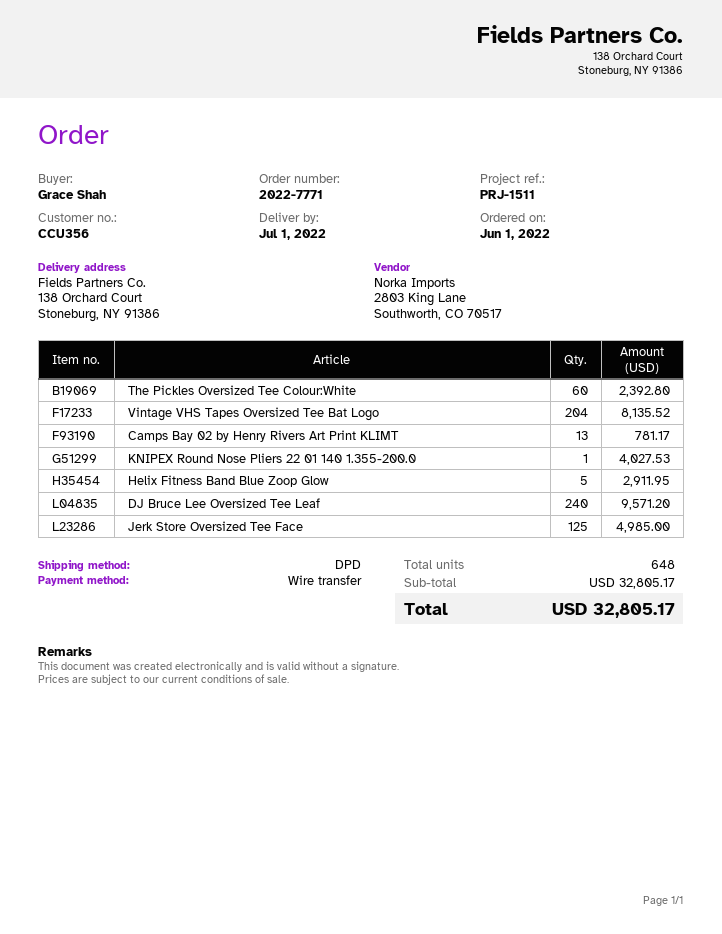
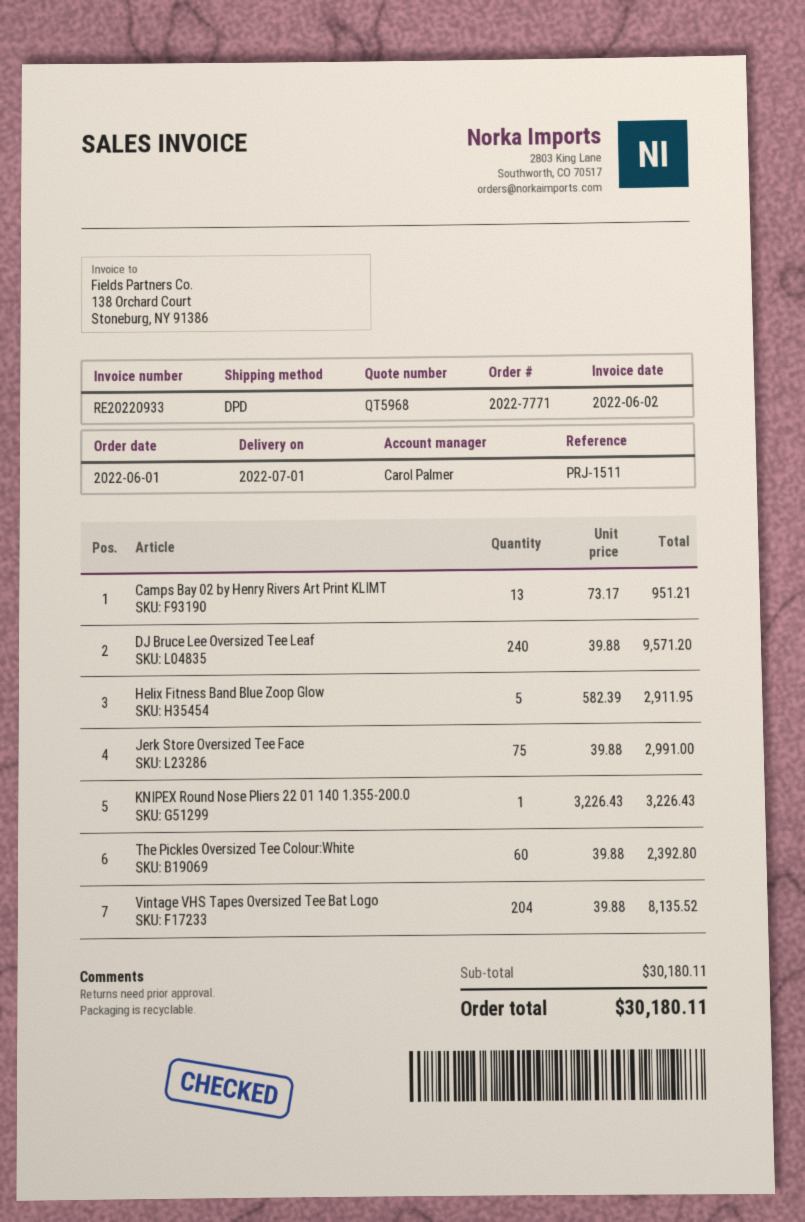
Camps Bay 02 by Henry Rivers Art Print KLIMT: 13 for 781.17 -> 13 for 951.21
KNIPEX Round Nose Pliers 22 01 140 1.355-200.0: 1 for 4027.53 -> 1 for 3226.43
Jerk Store Oversized Tee Face: 125 for 4985.00 -> 75 for 2991.00
subtotal: 32805.17 -> 30180.11
total: 32805.17 -> 30180.11

